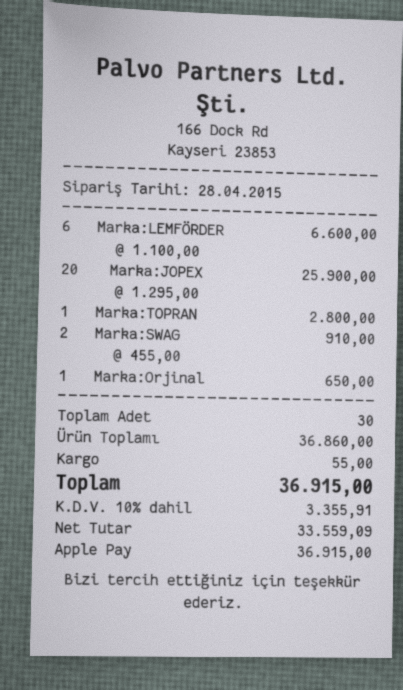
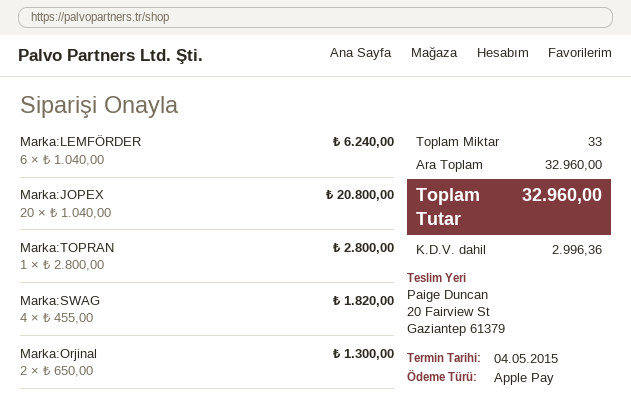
Marka:LEMFÖRDER: 6 x 1100.00 = 6600.00 -> 6 x 1040.00 = 6240.00
Marka:JOPEX: 20 x 1295.00 = 25900.00 -> 20 x 1040.00 = 20800.00
Marka:SWAG: 2 x 455.00 = 910.00 -> 4 x 455.00 = 1820.00
Marka:Orjinal: 1 x 650.00 = 650.00 -> 2 x 650.00 = 1300.00
total quantity: 30 -> 33
subtotal: 36860.00 -> 32960.00
shipping: 55.00 -> none
tax: 3355.91 -> 2996.36
total: 36915.00 -> 32960.00

